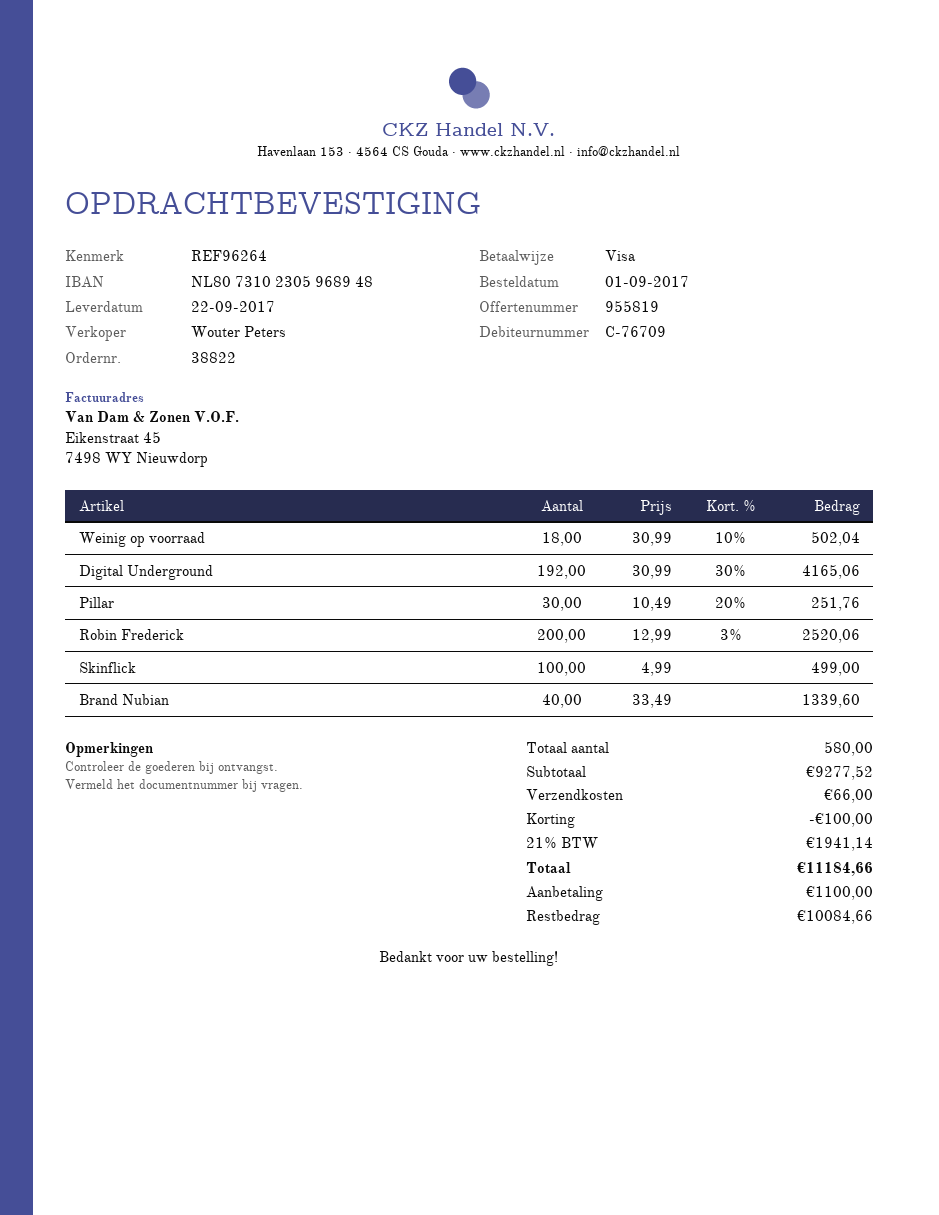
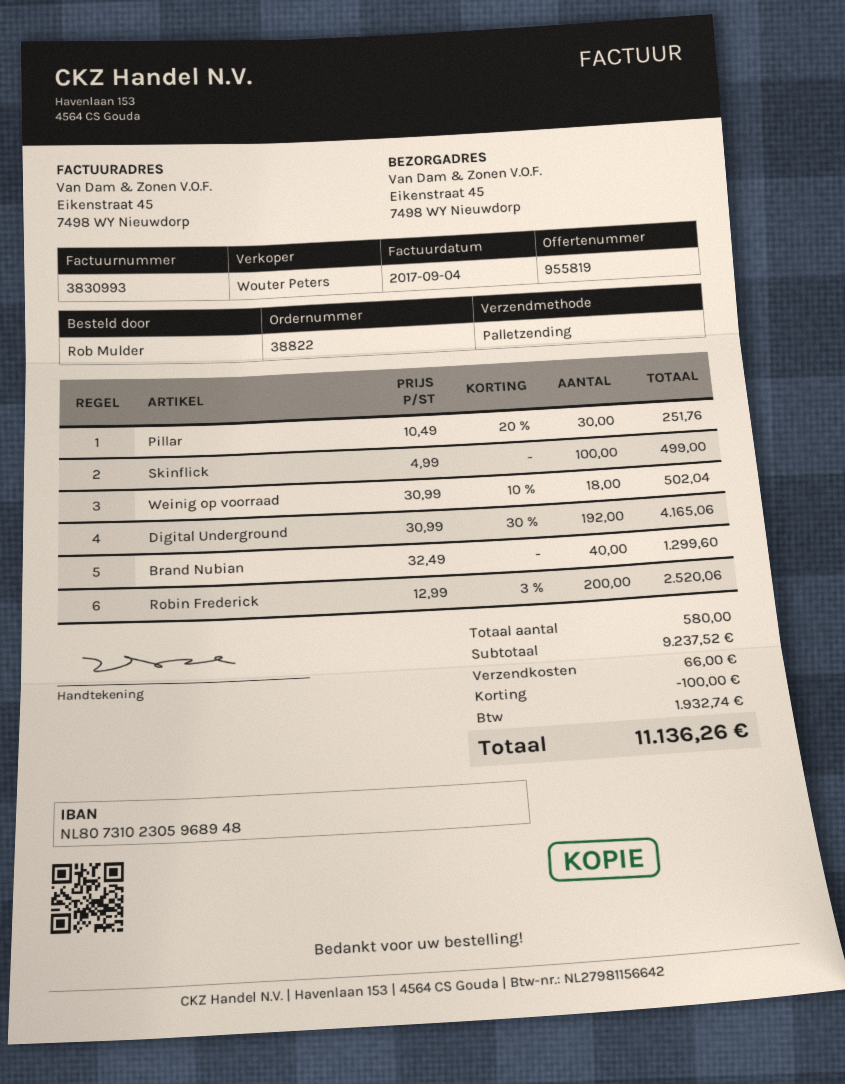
Brand Nubian: 40 x 33.49 = 1339.60 -> 40 x 32.49 = 1299.60
subtotal: 9277.52 -> 9237.52
tax: 1941.14 -> 1932.74
total: 11184.66 -> 11136.26

